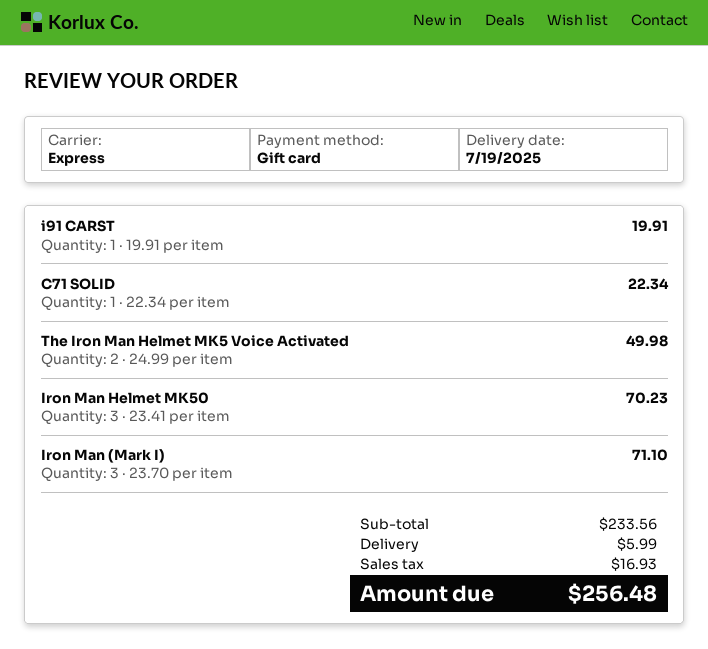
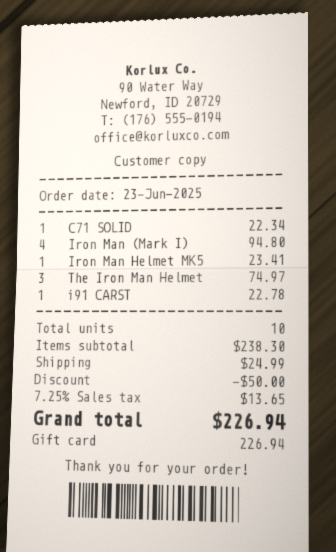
i91 CARST: 1 for 19.91 -> 1 for 22.78
The Iron Man Helmet MK5 Voice Activated: 2 for 49.98 -> 3 for 74.97
Iron Man Helmet MK50: 3 for 70.23 -> 1 for 23.41
Iron Man (Mark I): 3 for 71.10 -> 4 for 94.80
subtotal: 233.56 -> 238.30
discount: none -> 50.00
shipping: 5.99 -> 24.99
tax: 16.93 -> 13.65
total: 256.48 -> 226.94

